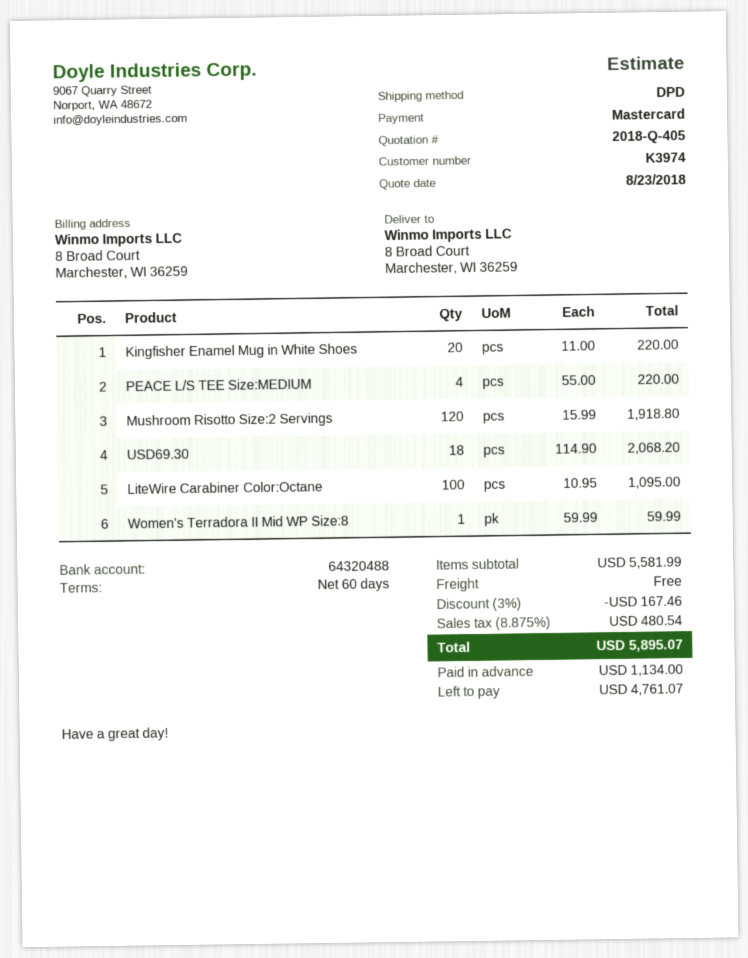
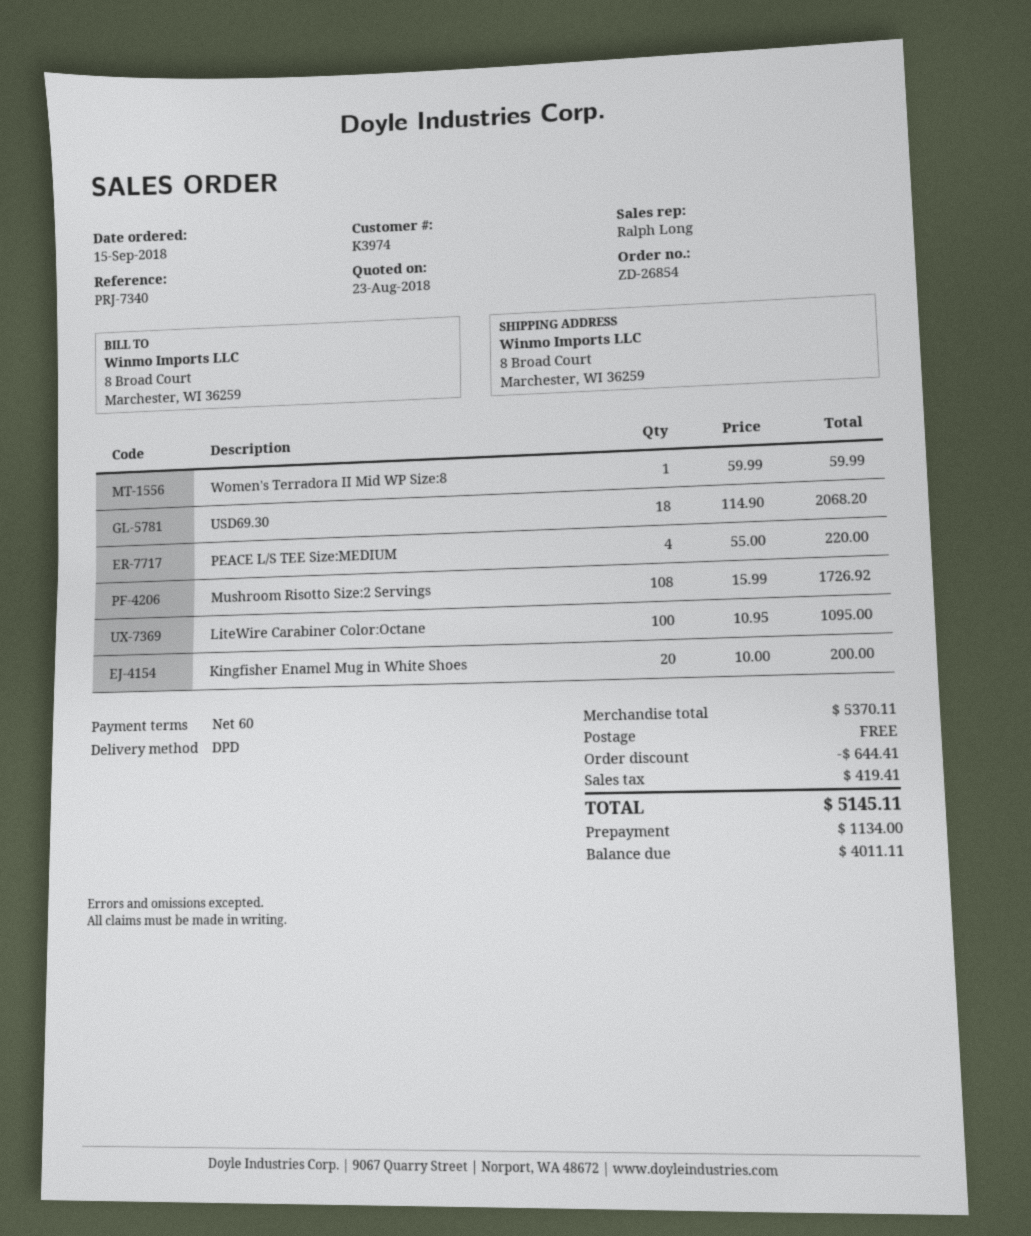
Kingfisher Enamel Mug in White Shoes: 20 x 11.00 = 220.00 -> 20 x 10.00 = 200.00
Mushroom Risotto Size:2 Servings: 120 x 15.99 = 1918.80 -> 108 x 15.99 = 1726.92
subtotal: 5581.99 -> 5370.11
discount: 167.46 -> 644.41
tax: 480.54 -> 419.41
total: 5895.07 -> 5145.11
balance: 4761.07 -> 4011.11

